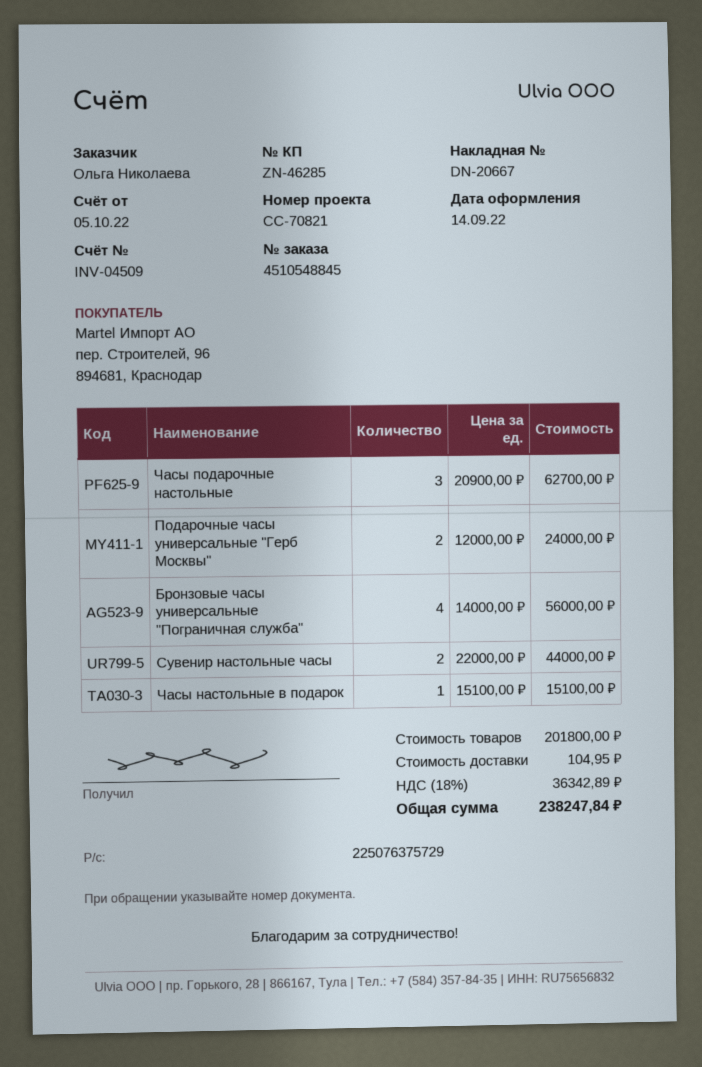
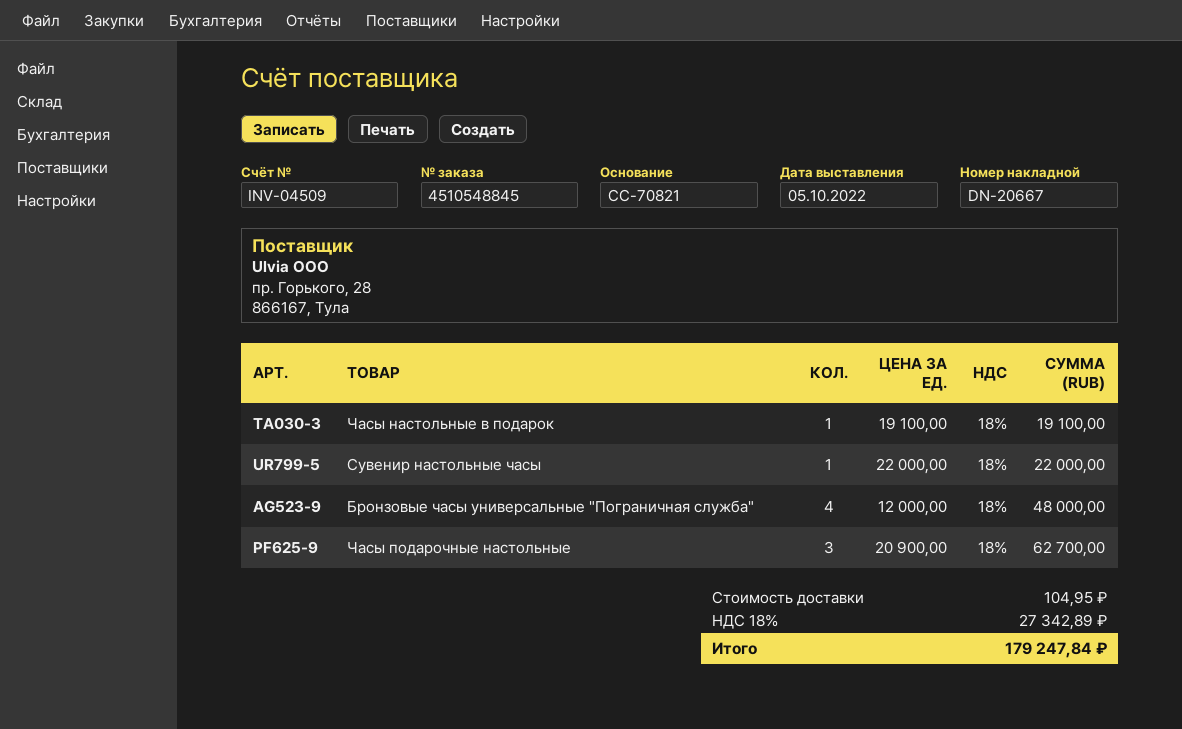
Подарочные часы универсальные "Герб Москвы": 2 x 12000.00 = 24000.00 -> none
Бронзовые часы универсальные "Пограничная служба": 4 x 14000.00 = 56000.00 -> 4 x 12000.00 = 48000.00
Сувенир настольные часы: 2 x 22000.00 = 44000.00 -> 1 x 22000.00 = 22000.00
Часы настольные в подарок: 1 x 15100.00 = 15100.00 -> 1 x 19100.00 = 19100.00
tax: 18% = 36342.89 -> 18% = 27342.89
total: 238247.84 -> 179247.84

